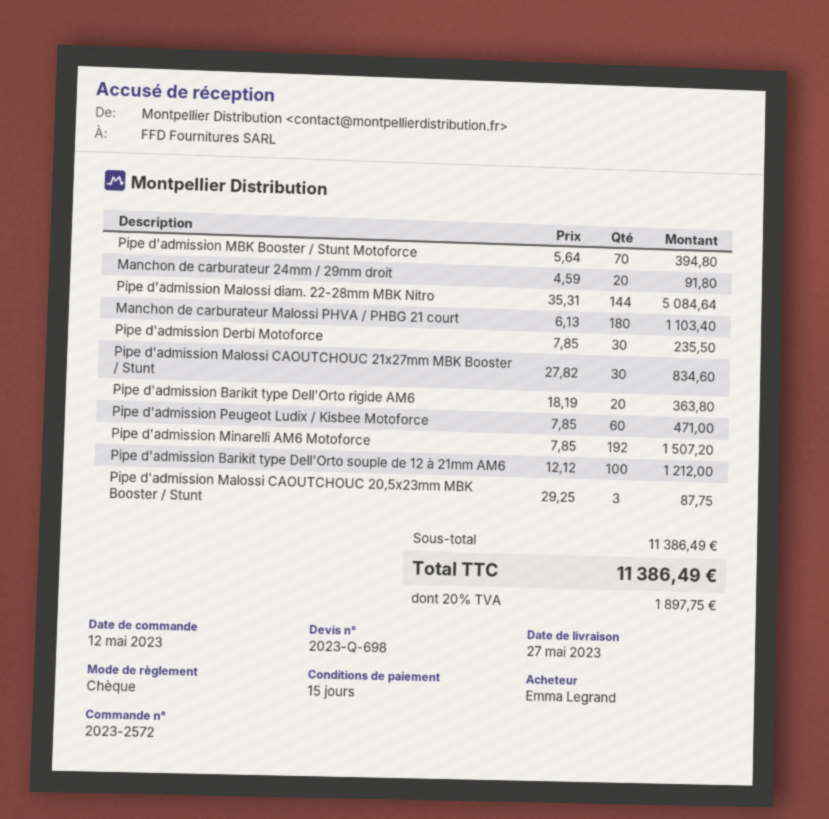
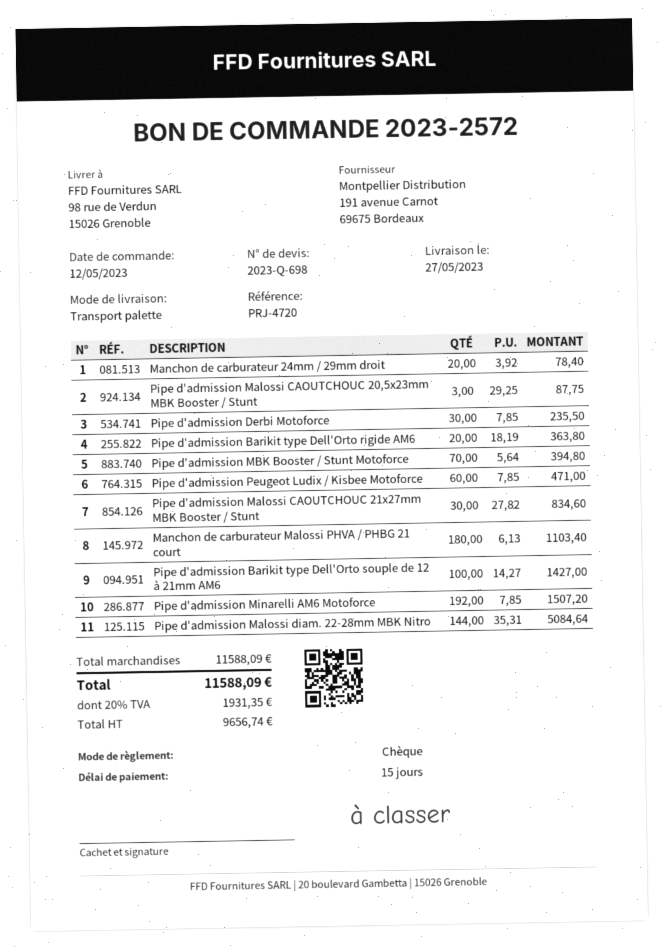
Manchon de carburateur 24mm / 29mm droit: 20 x 4.59 = 91.80 -> 20 x 3.92 = 78.40
Pipe d'admission Barikit type Dell'Orto souple de 12 à 21mm AM6: 100 x 12.12 = 1212.00 -> 100 x 14.27 = 1427.00
subtotal: 11386.49 -> 11588.09
tax: 20% = 1897.75 -> 20% = 1931.35
total: 11386.49 -> 11588.09

